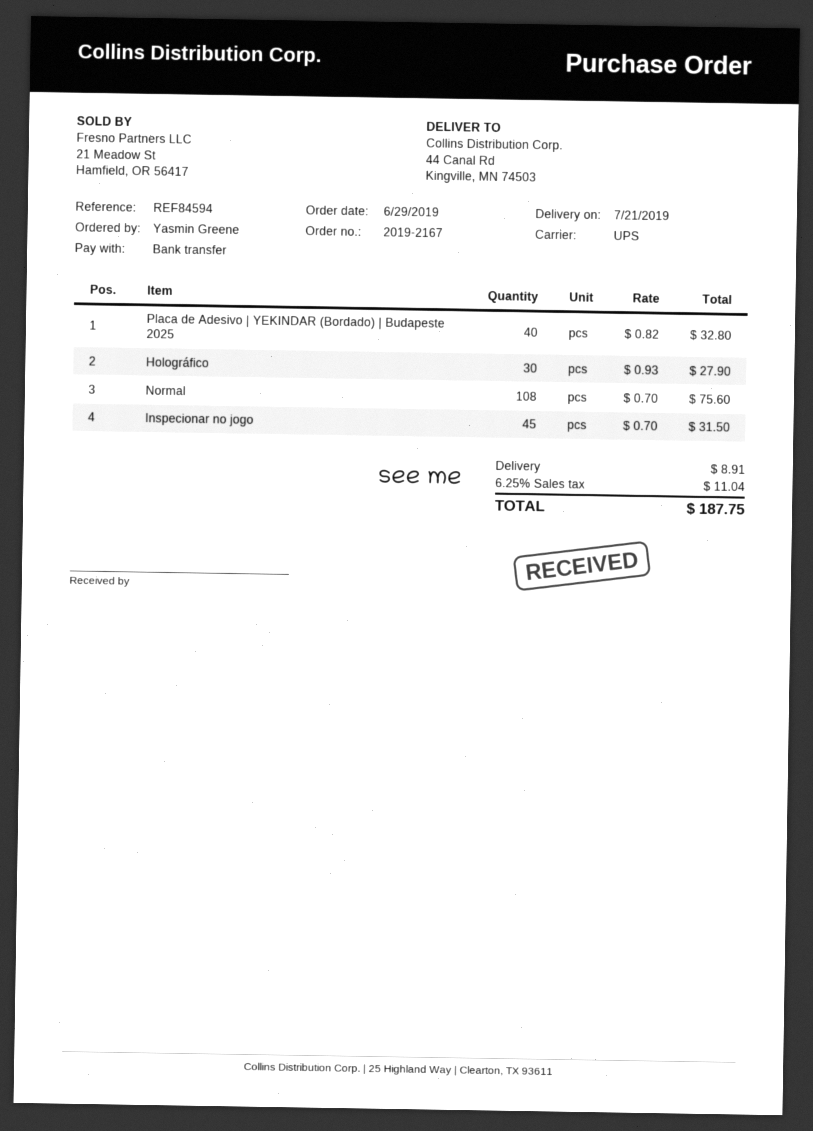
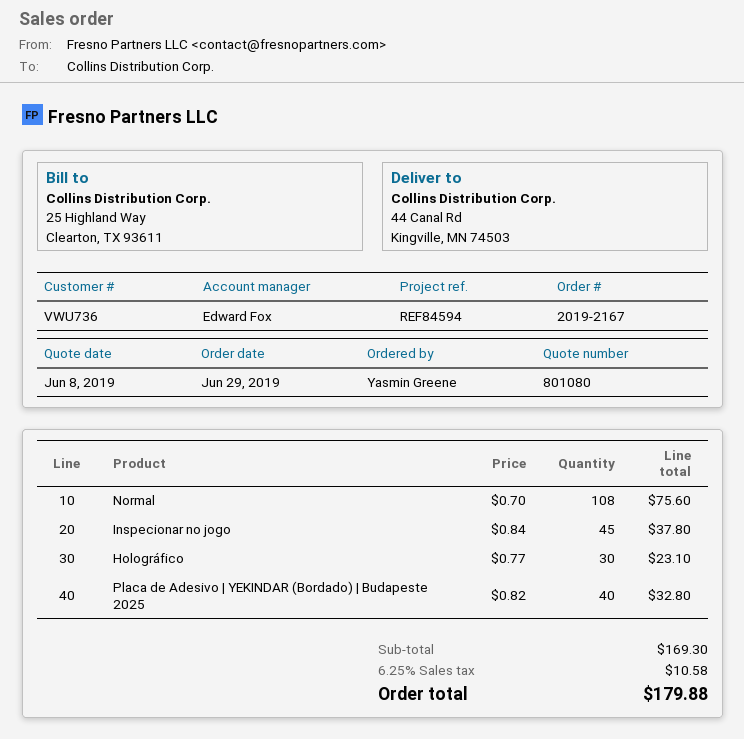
Holográfico: 30 x 0.93 = 27.90 -> 30 x 0.77 = 23.10
Inspecionar no jogo: 45 x 0.70 = 31.50 -> 45 x 0.84 = 37.80
shipping: 8.91 -> none
tax: 6.25% = 11.04 -> 6.25% = 10.58
total: 187.75 -> 179.88

